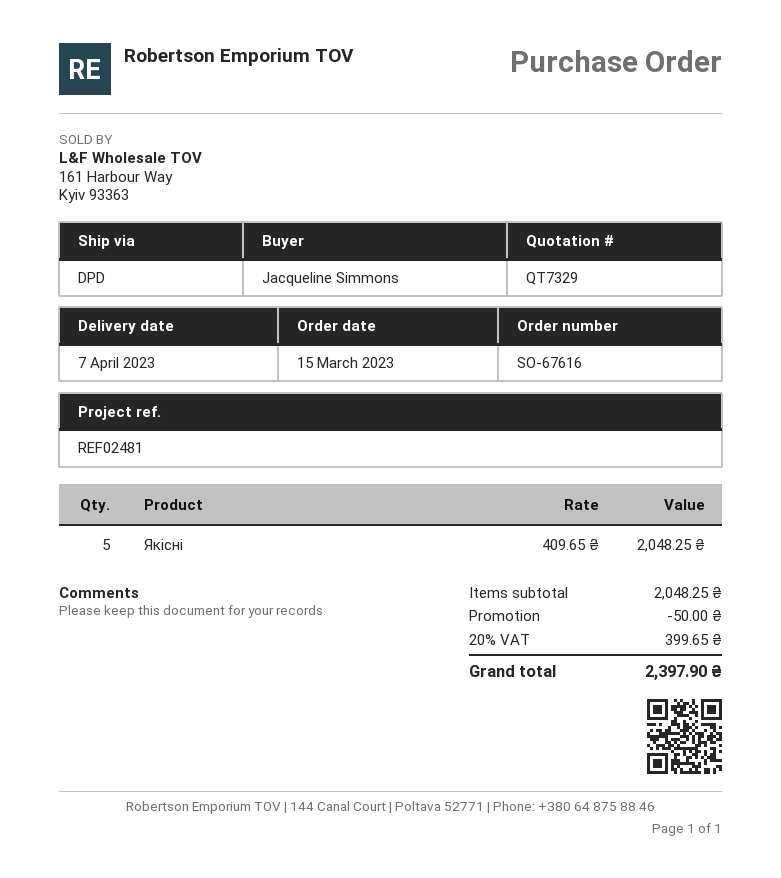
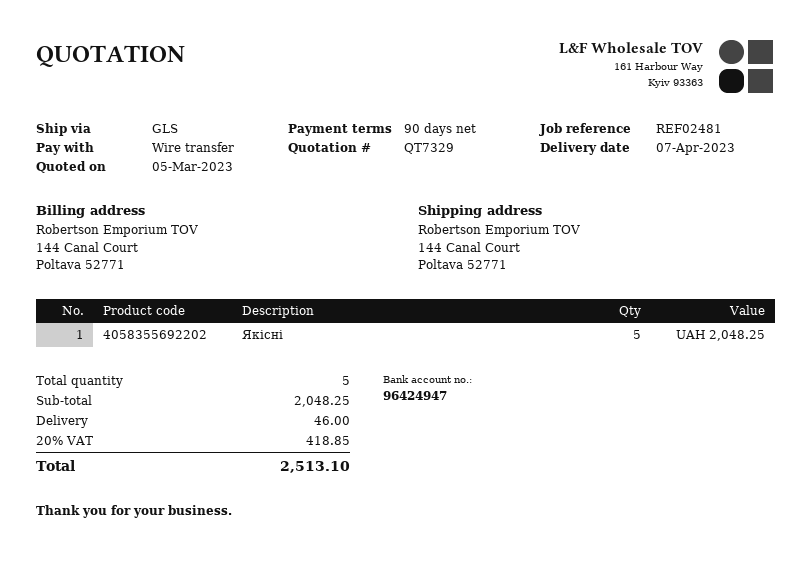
shipping method: DPD -> GLS
discount: 50.00 -> none
shipping: none -> 46.00
tax: 20% = 399.65 -> 20% = 418.85
total: 2397.90 -> 2513.10

